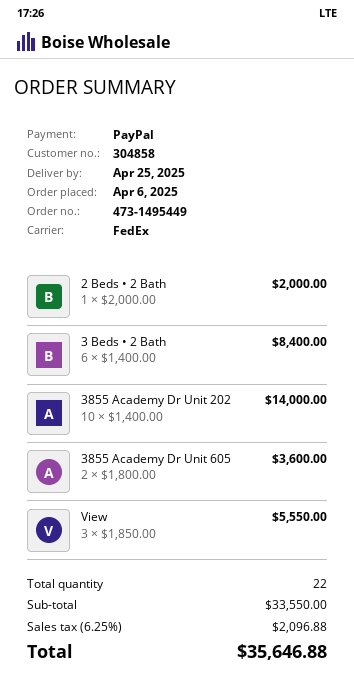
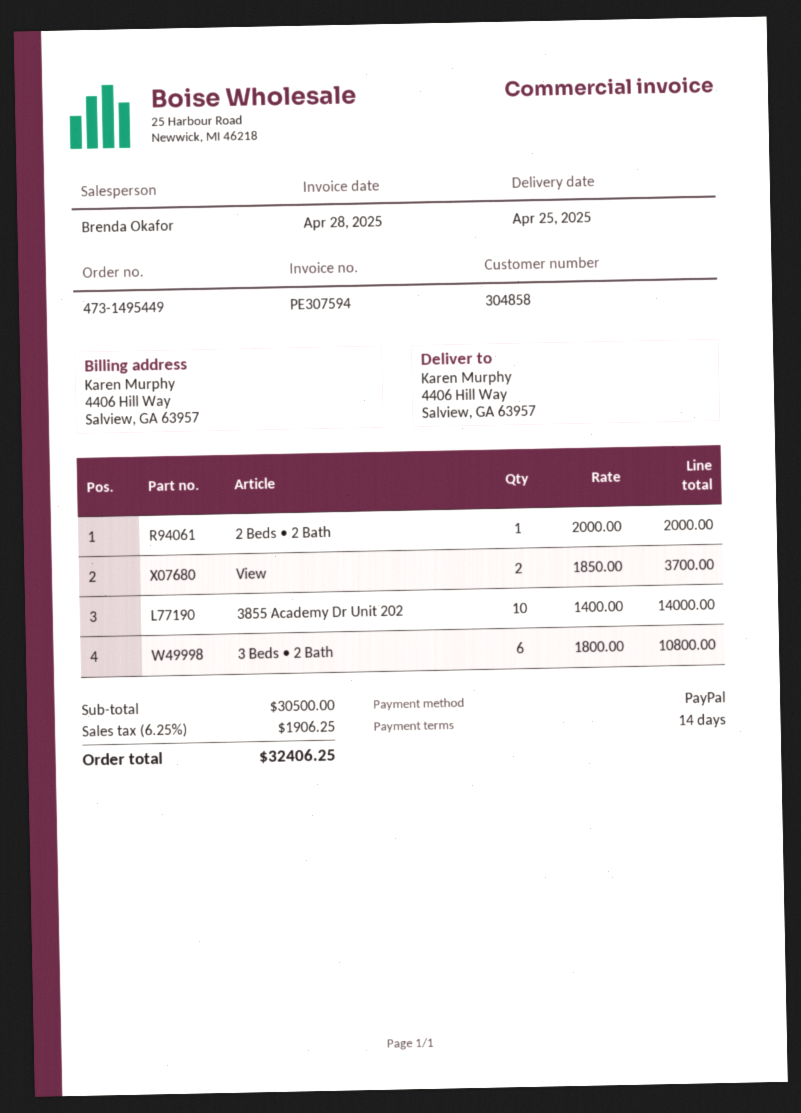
3 Beds • 2 Bath: 6 x 1400.00 = 8400.00 -> 6 x 1800.00 = 10800.00
3855 Academy Dr Unit 605: 2 x 1800.00 = 3600.00 -> none
View: 3 x 1850.00 = 5550.00 -> 2 x 1850.00 = 3700.00
subtotal: 33550.00 -> 30500.00
tax: 6.25% = 2096.88 -> 6.25% = 1906.25
total: 35646.88 -> 32406.25

